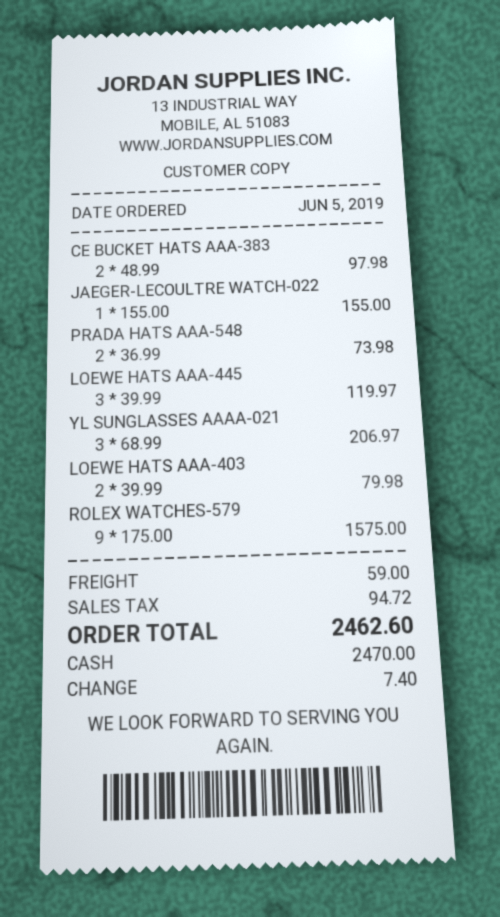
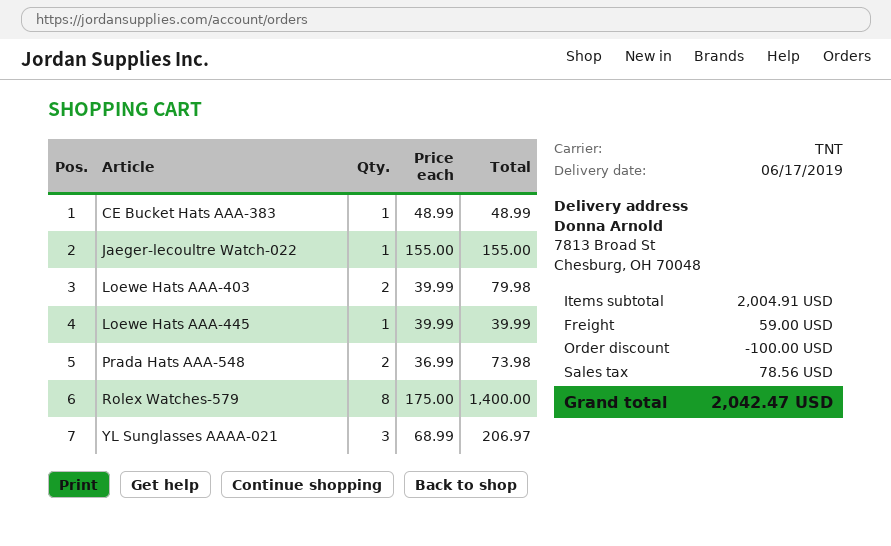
CE BUCKET HATS AAA-383: 2 x 48.99 = 97.98 -> 1 x 48.99 = 48.99
LOEWE HATS AAA-445: 3 x 39.99 = 119.97 -> 1 x 39.99 = 39.99
ROLEX WATCHES-579: 9 x 175.00 = 1575.00 -> 8 x 175.00 = 1400.00
discount: none -> 100.00
tax: 94.72 -> 78.56
total: 2462.60 -> 2042.47

